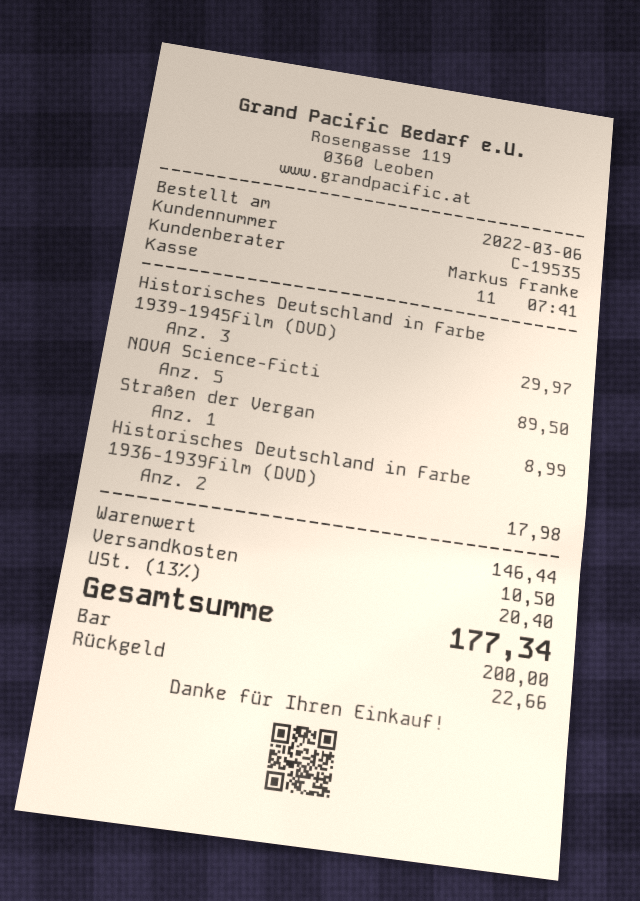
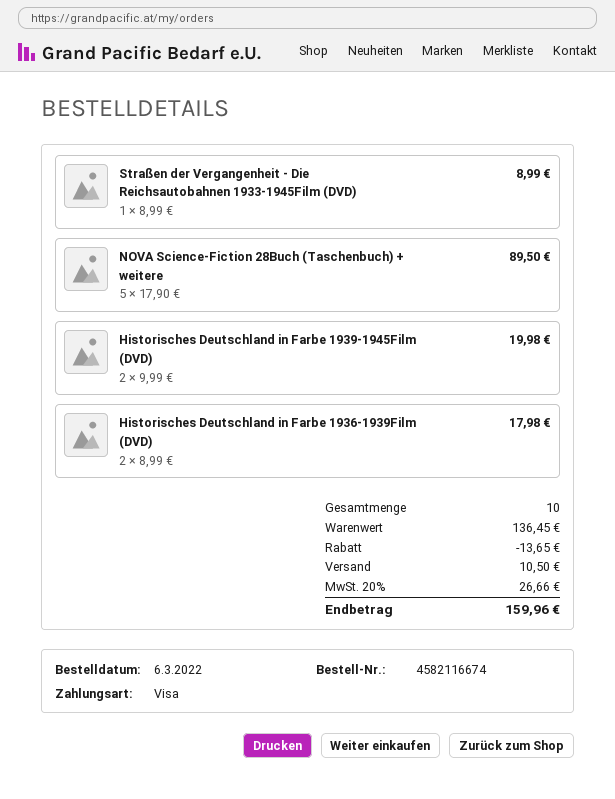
payment method: cash -> Visa
Historisches Deutschland in Farbe 1939-1945Film (DVD): 3 for 29.97 -> 2 for 19.98
subtotal: 146.44 -> 136.45
discount: none -> 13.65
tax: 13% = 20.40 -> 20% = 26.66
total: 177.34 -> 159.96

